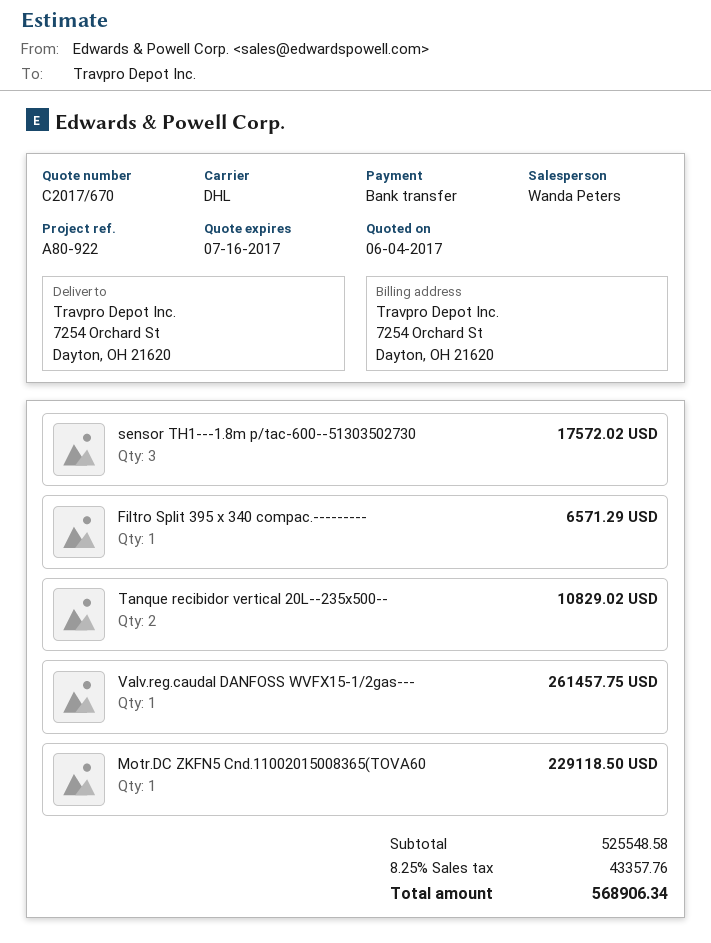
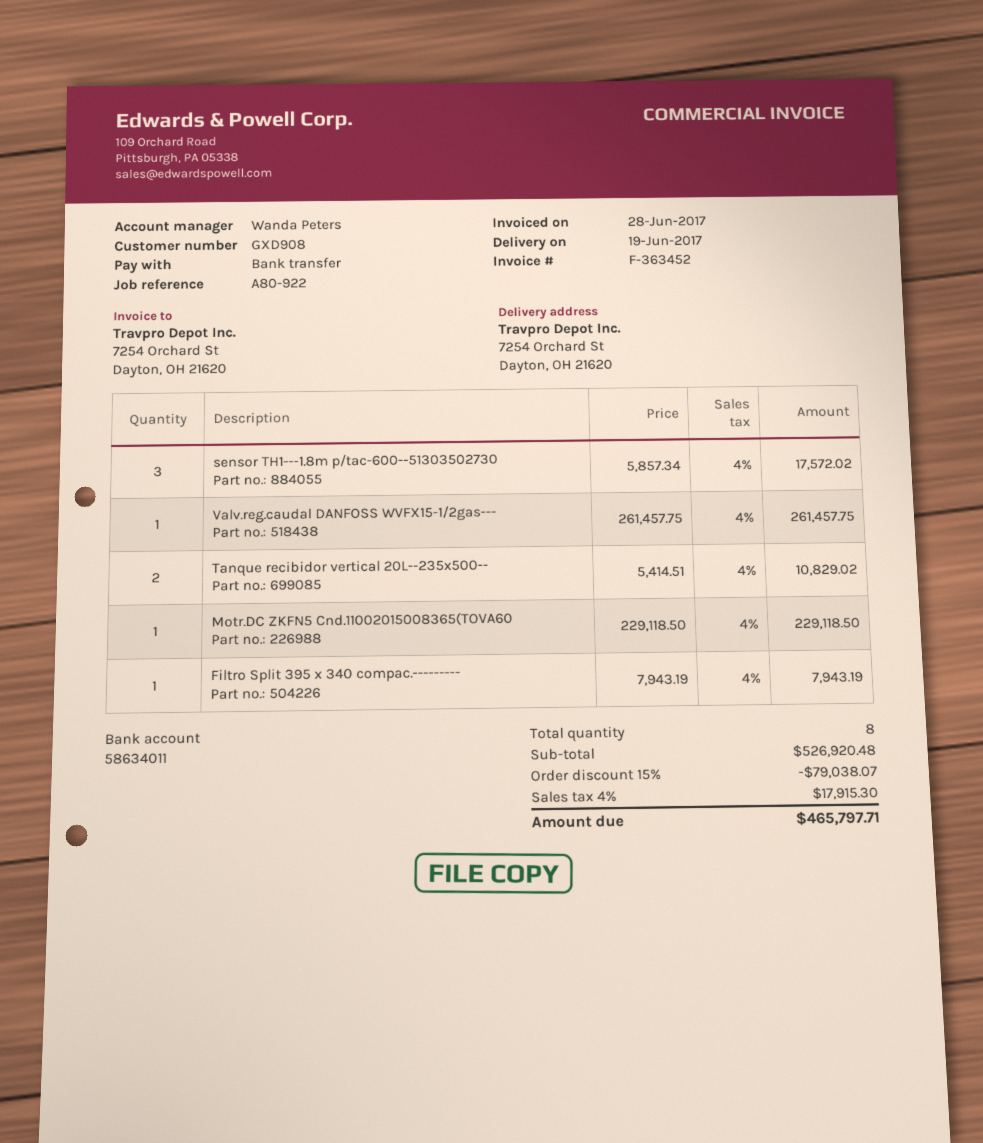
Filtro Split 395 x 340 compac.---------: 1 for 6571.29 -> 1 for 7943.19
subtotal: 525548.58 -> 526920.48
discount: none -> 15% = 79038.07
tax: 8.25% = 43357.76 -> 4% = 17915.30
total: 568906.34 -> 465797.71

